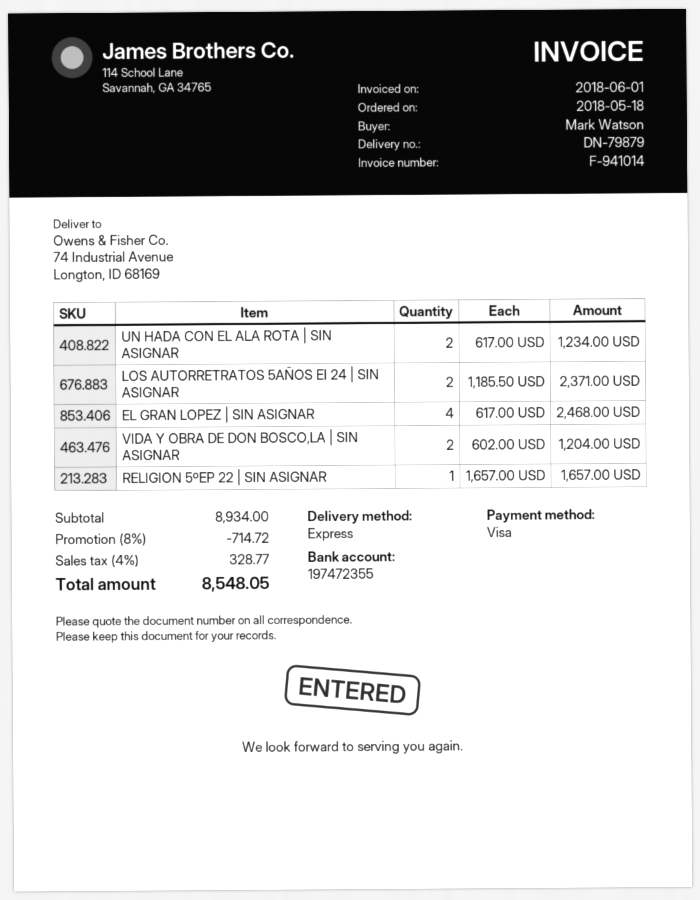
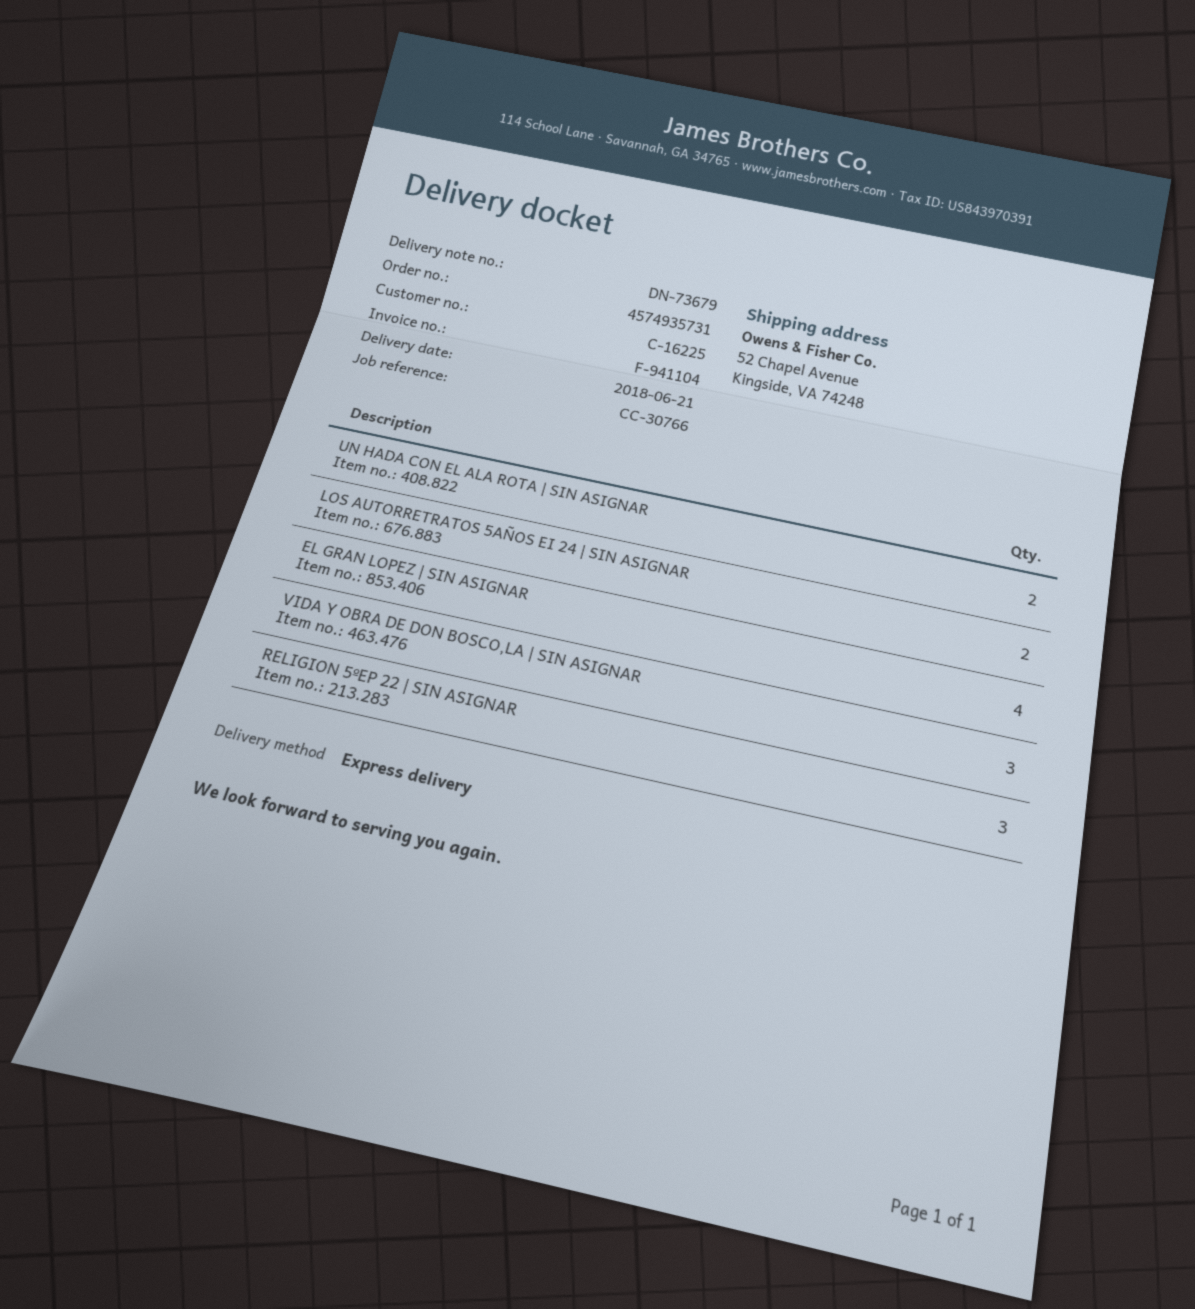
delivery note number: DN-79879 -> DN-73679
invoice number: F-941014 -> F-941104
ship to: 74 Industrial Avenue, Longton, ID 68169 -> 52 Chapel Avenue, Kingside, VA 74248
VIDA Y OBRA DE DON BOSCO,LA | SIN ASIGNAR: 2 -> 3
RELIGION 5ºEP 22 | SIN ASIGNAR: 1 -> 3

